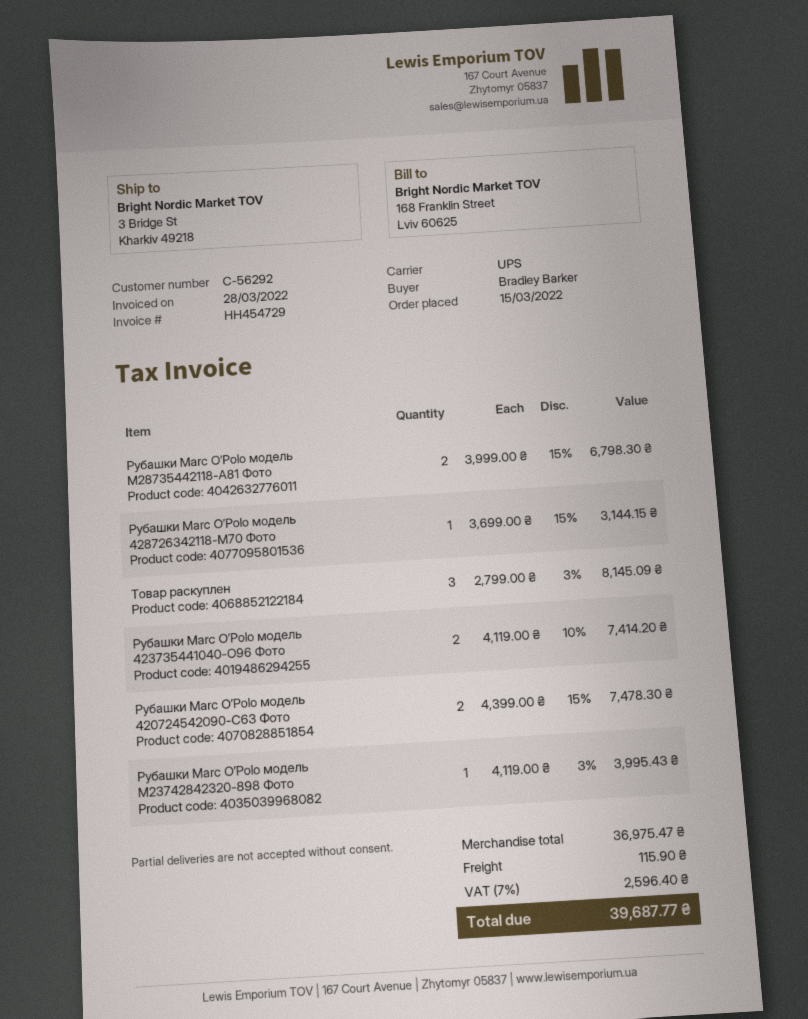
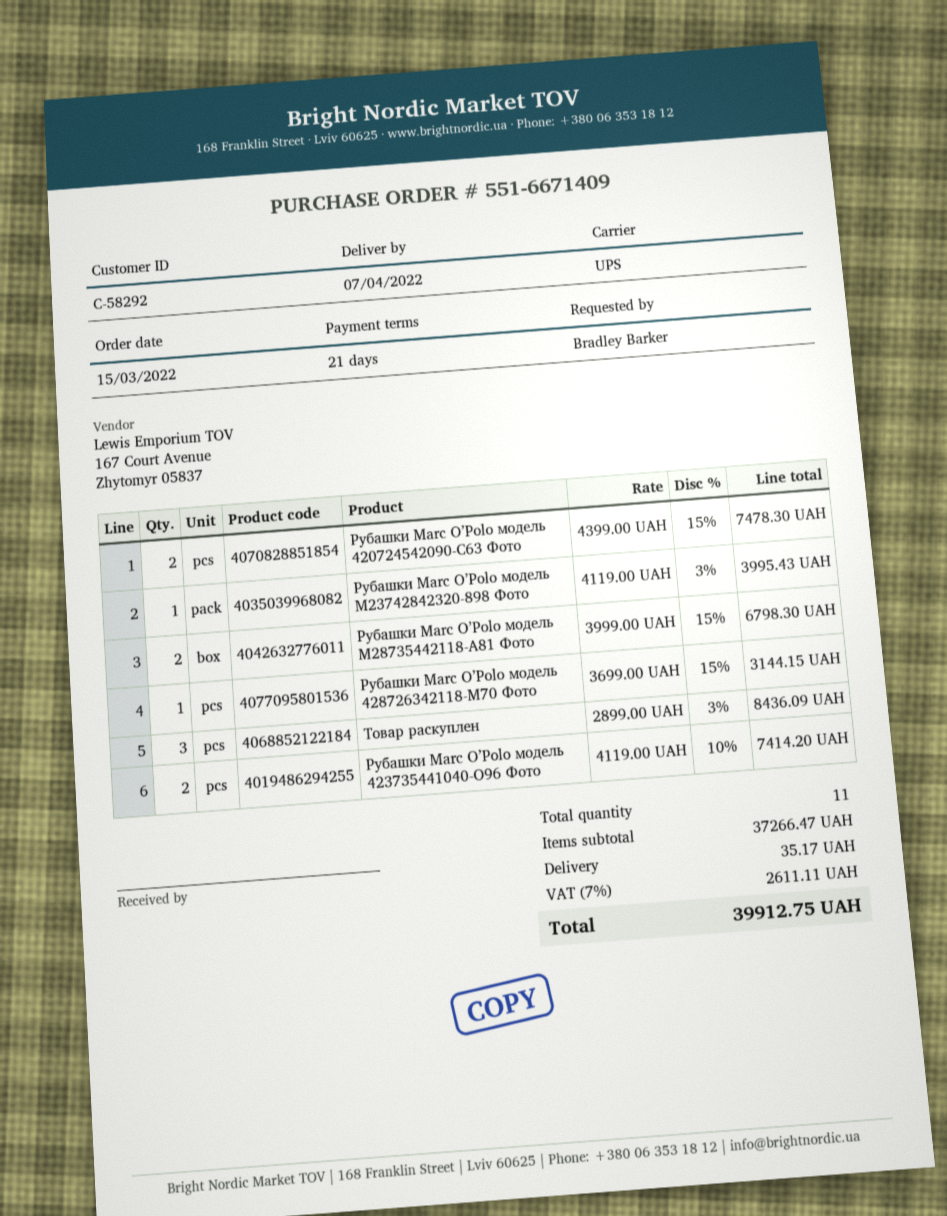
customer number: C-56292 -> C-58292
Товар раскуплен: 3 x 2799.00 - 3% = 8145.09 -> 3 x 2899.00 - 3% = 8436.09
subtotal: 36975.47 -> 37266.47
shipping: 115.90 -> 35.17
tax: 7% = 2596.40 -> 7% = 2611.11
total: 39687.77 -> 39912.75

